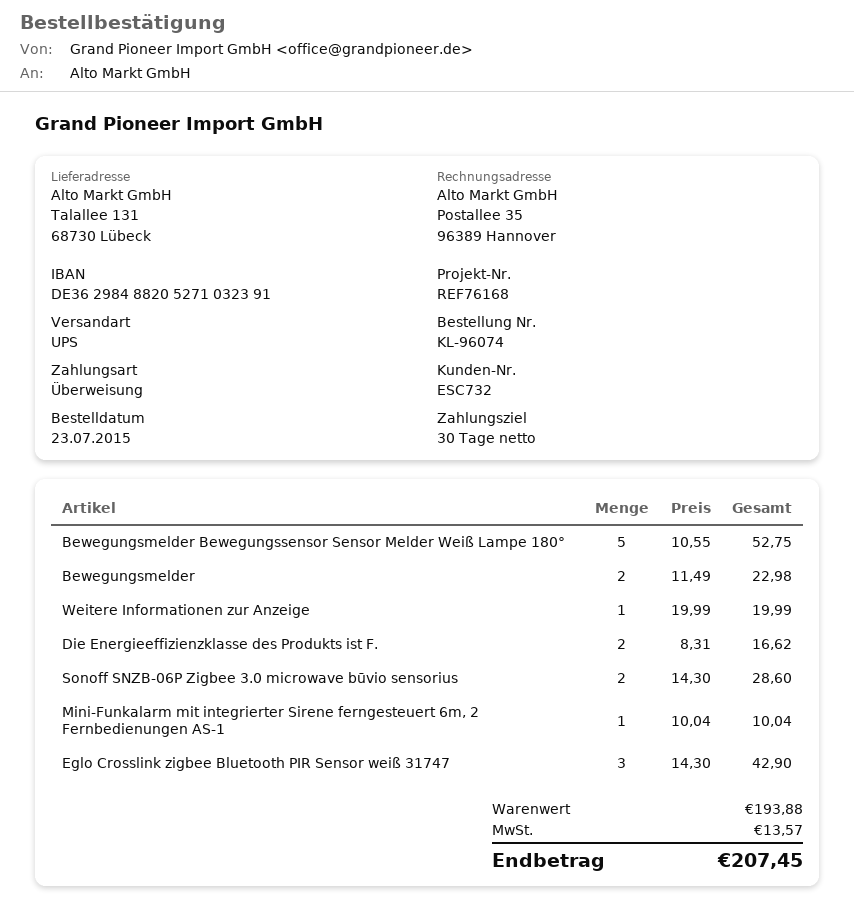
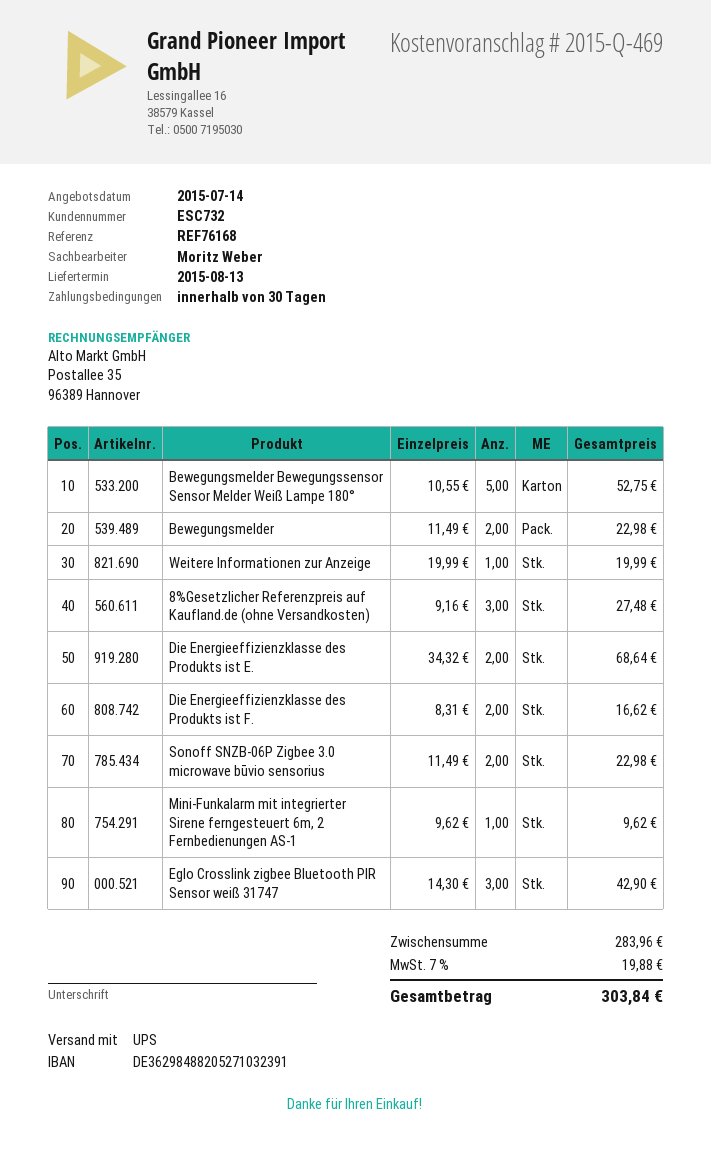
Sonoff SNZB-06P Zigbee 3.0 microwave būvio sensorius: 2 x 14.30 = 28.60 -> 2 x 11.49 = 22.98
Mini-Funkalarm mit integrierter Sirene ferngesteuert 6m, 2 Fernbedienungen AS-1: 1 x 10.04 = 10.04 -> 1 x 9.62 = 9.62
8%Gesetzlicher Referenzpreis auf Kaufland.de (ohne Versandkosten): none -> 3 x 9.16 = 27.48
Die Energieeffizienzklasse des Produkts ist E.: none -> 2 x 34.32 = 68.64
subtotal: 193.88 -> 283.96
tax: 13.57 -> 19.88
total: 207.45 -> 303.84

